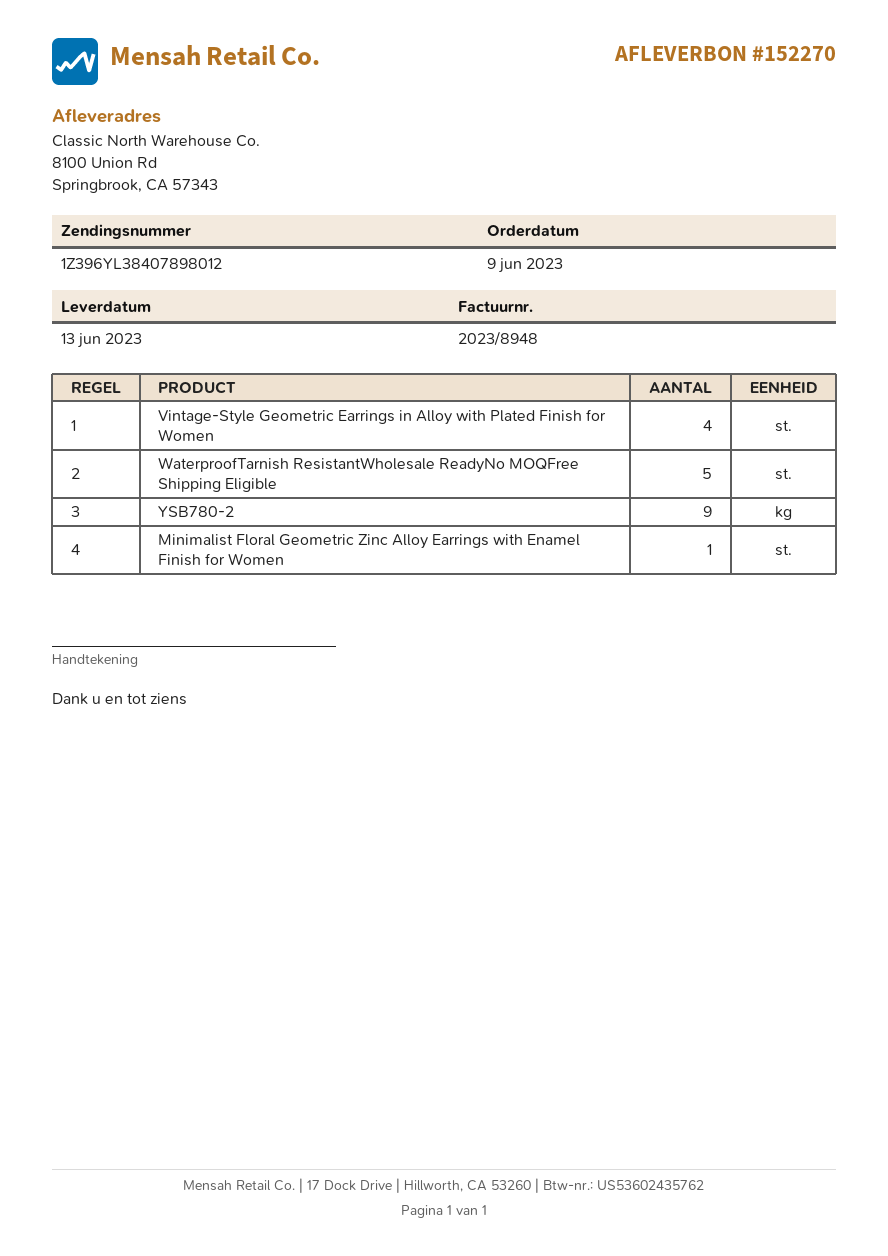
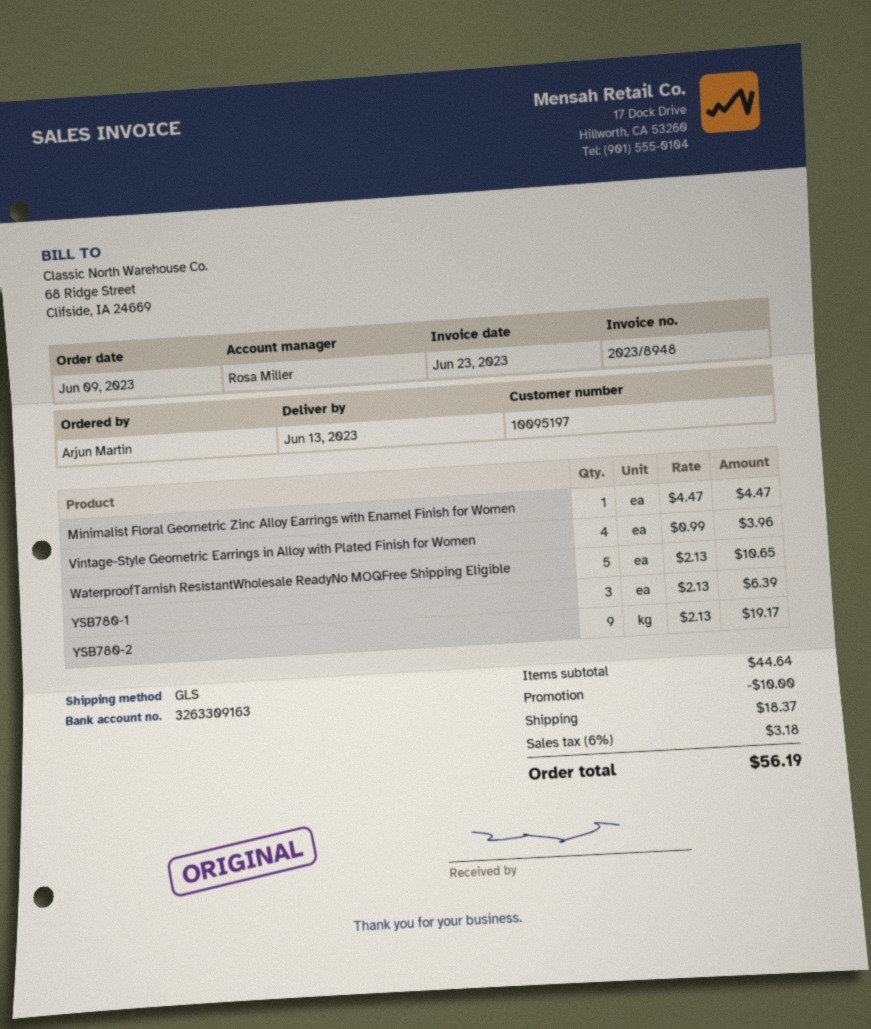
YSB780-1: none -> 3

